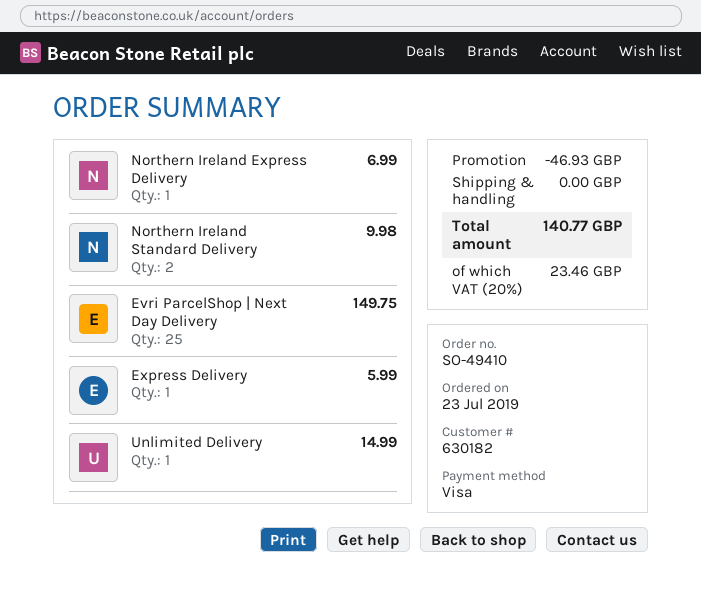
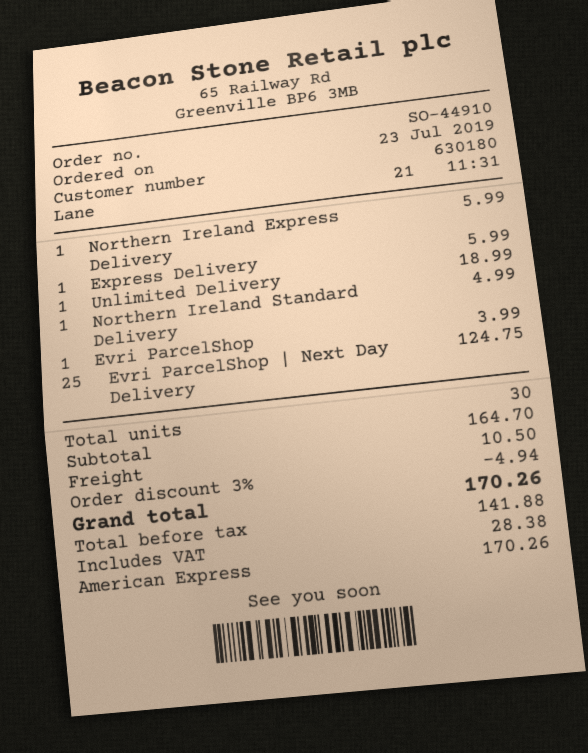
order number: SO-49410 -> SO-44910
customer number: 630182 -> 630180
payment method: Visa -> American Express
Northern Ireland Express Delivery: 1 for 6.99 -> 1 for 5.99
Northern Ireland Standard Delivery: 2 for 9.98 -> 1 for 4.99
Evri ParcelShop | Next Day Delivery: 25 for 149.75 -> 25 for 124.75
Unlimited Delivery: 1 for 14.99 -> 1 for 18.99
Evri ParcelShop: none -> 1 for 3.99
discount: 46.93 -> 4.94
shipping: 0.00 -> 10.50
tax: 23.46 -> 28.38
total: 140.77 -> 170.26

